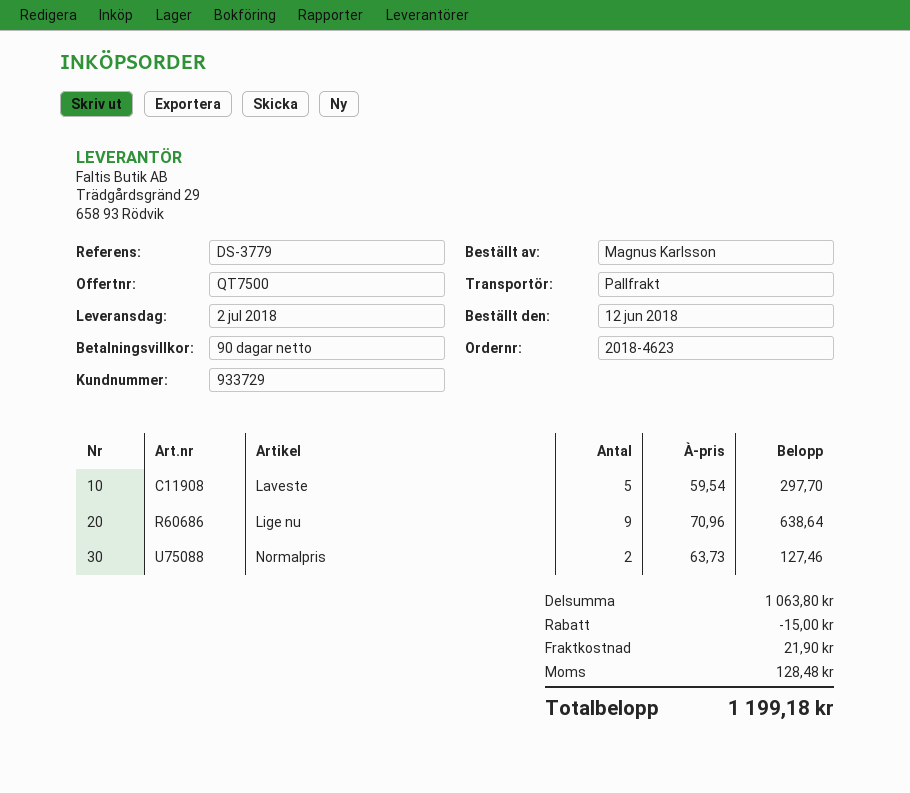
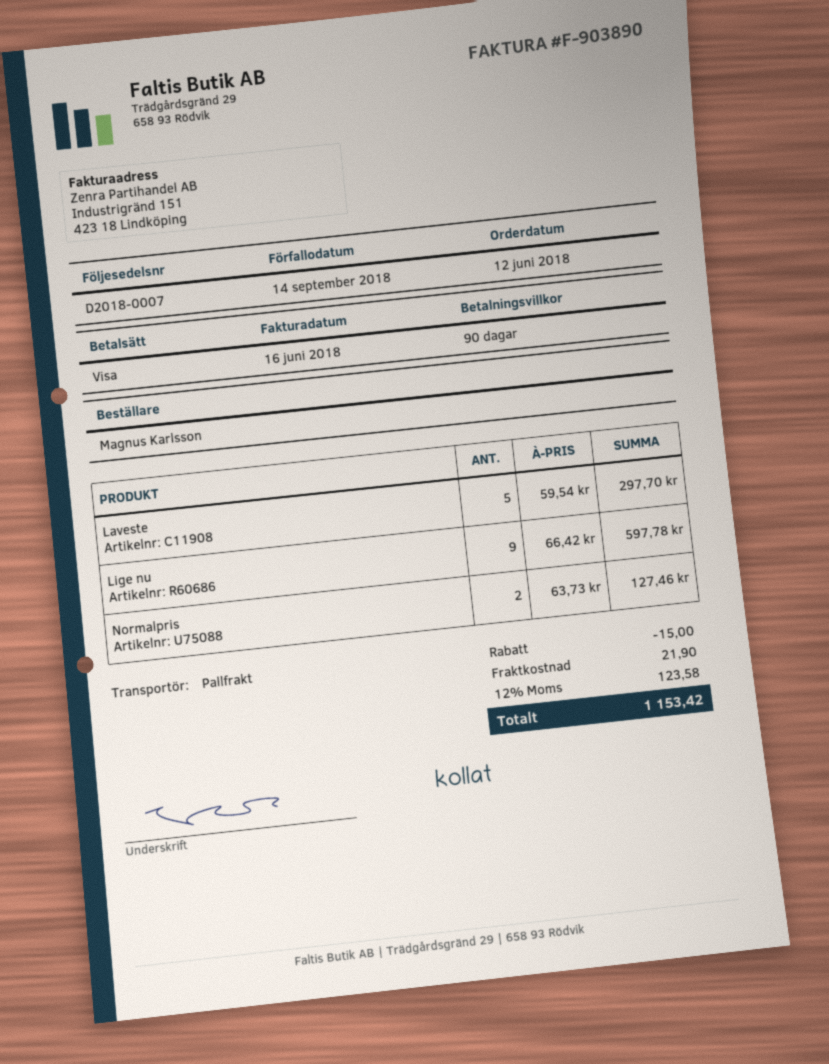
Lige nu: 9 x 70.96 = 638.64 -> 9 x 66.42 = 597.78
tax: 128.48 -> 123.58
total: 1199.18 -> 1153.42

